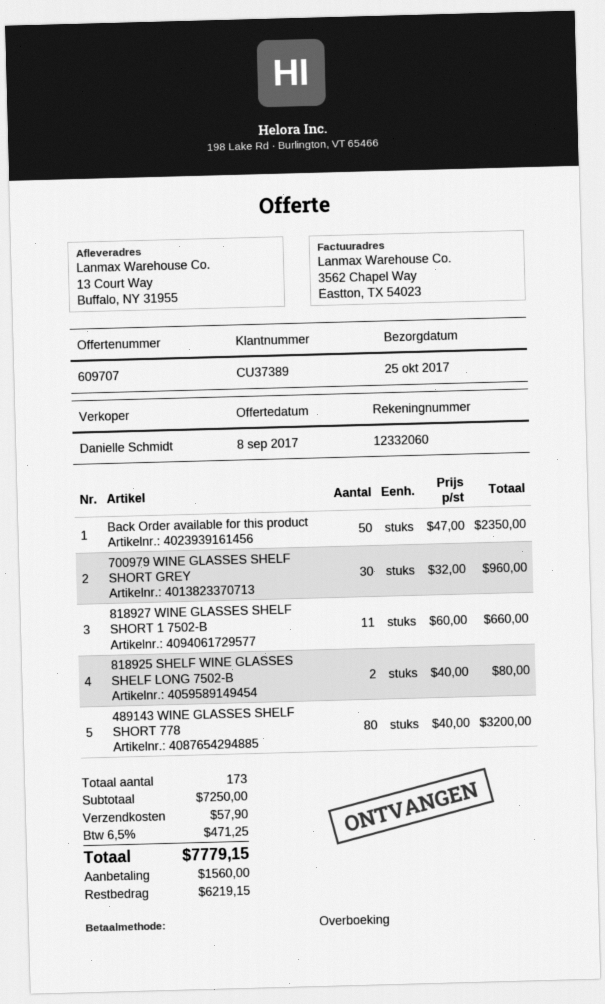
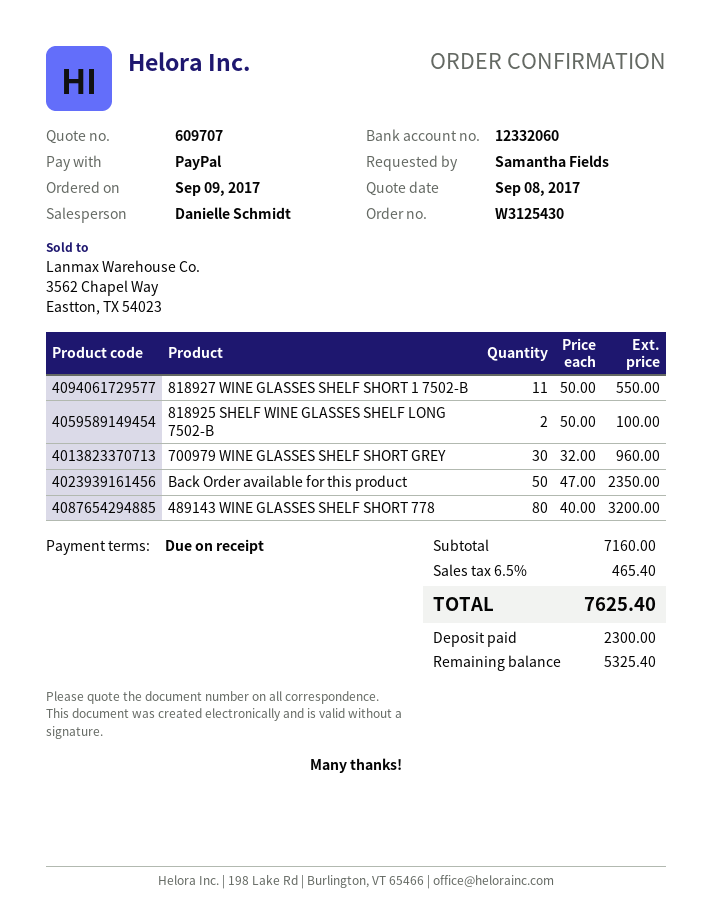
payment method: bank transfer -> PayPal
818927 WINE GLASSES SHELF SHORT 1 7502-B: 11 x 60.00 = 660.00 -> 11 x 50.00 = 550.00
818925 SHELF WINE GLASSES SHELF LONG 7502-B: 2 x 40.00 = 80.00 -> 2 x 50.00 = 100.00
subtotal: 7250.00 -> 7160.00
shipping: 57.90 -> none
tax: 6.5% = 471.25 -> 6.5% = 465.40
total: 7779.15 -> 7625.40
deposit: 1560.00 -> 2300.00
balance: 6219.15 -> 5325.40

